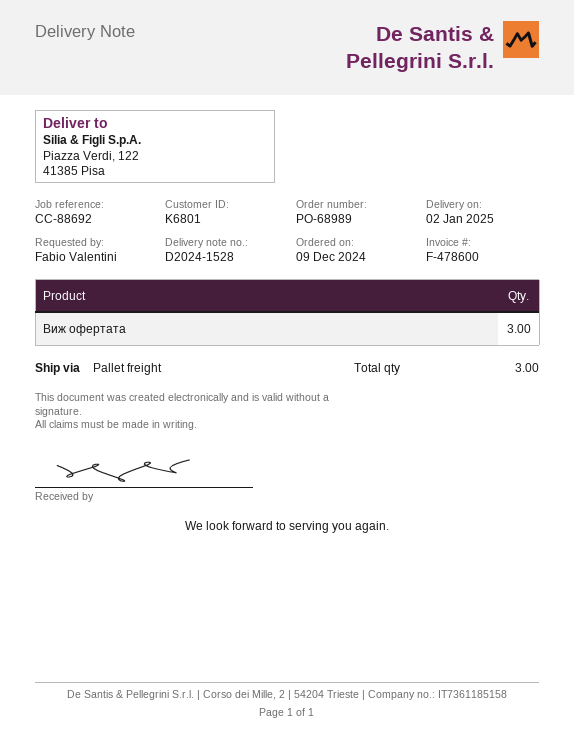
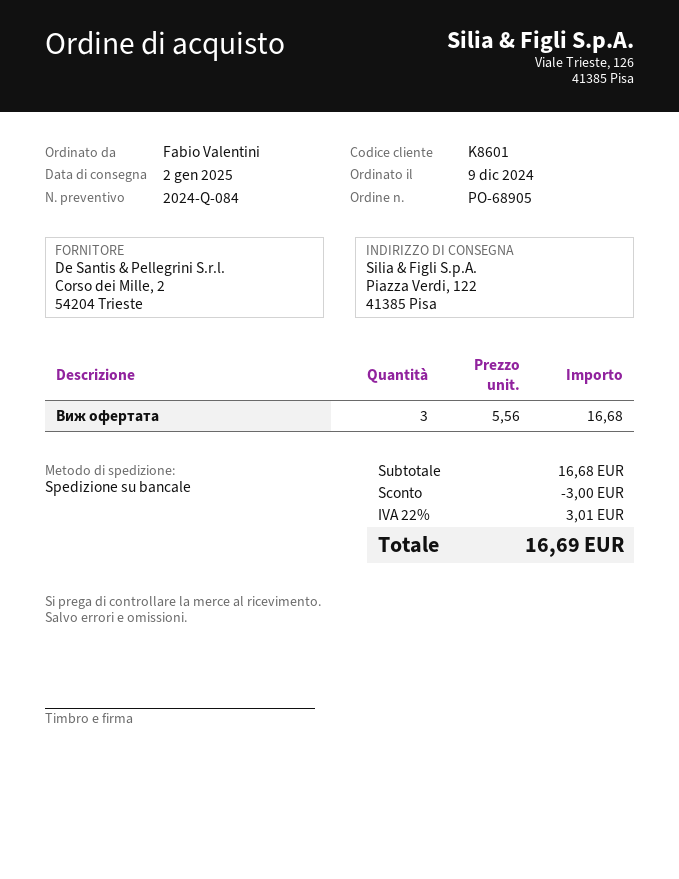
order number: PO-68989 -> PO-68905
customer number: K6801 -> K8601

